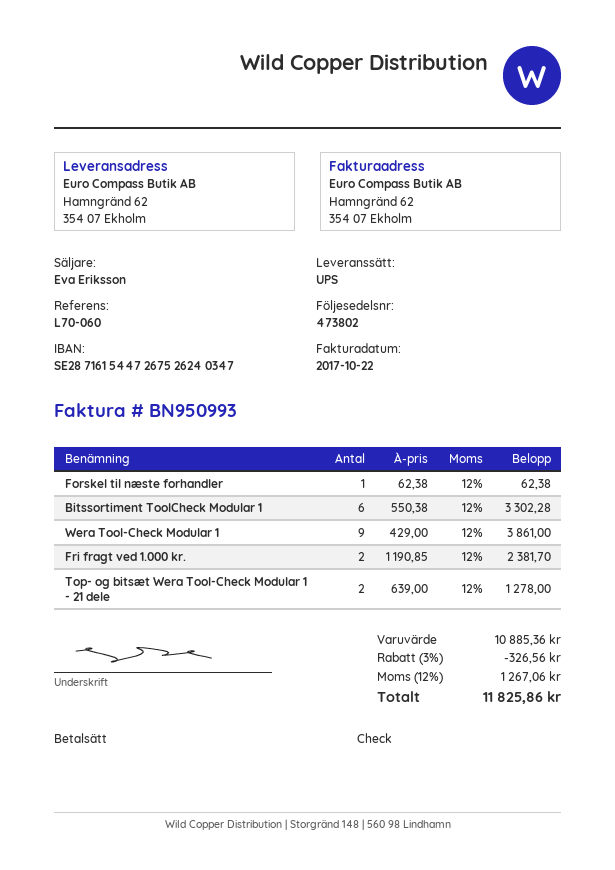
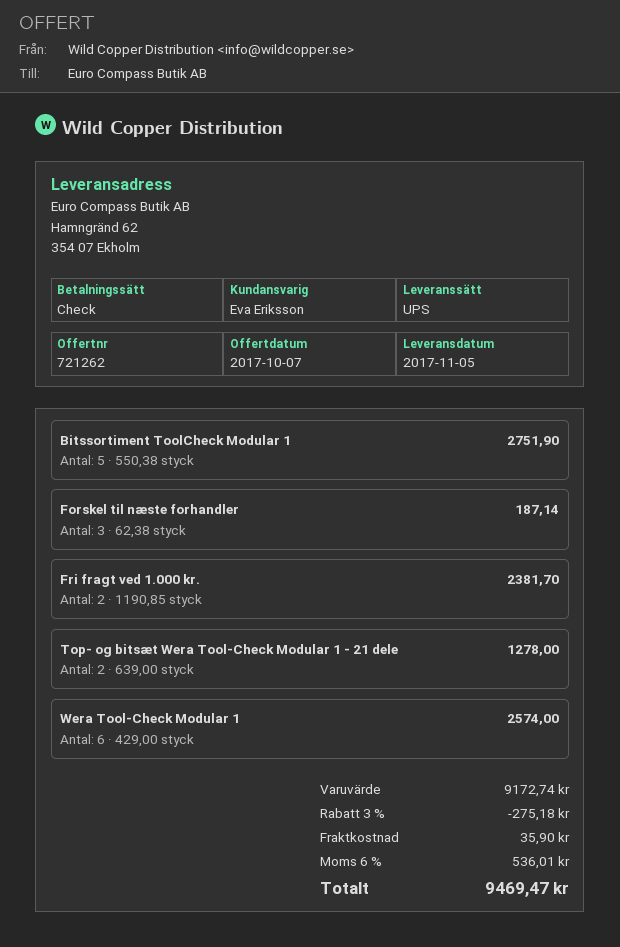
Forskel til næste forhandler: 1 x 62.38 = 62.38 -> 3 x 62.38 = 187.14
Bitssortiment ToolCheck Modular 1: 6 x 550.38 = 3302.28 -> 5 x 550.38 = 2751.90
Wera Tool-Check Modular 1: 9 x 429.00 = 3861.00 -> 6 x 429.00 = 2574.00
subtotal: 10885.36 -> 9172.74
discount: 3% = 326.56 -> 3% = 275.18
shipping: none -> 35.90
tax: 12% = 1267.06 -> 6% = 536.01
total: 11825.86 -> 9469.47

